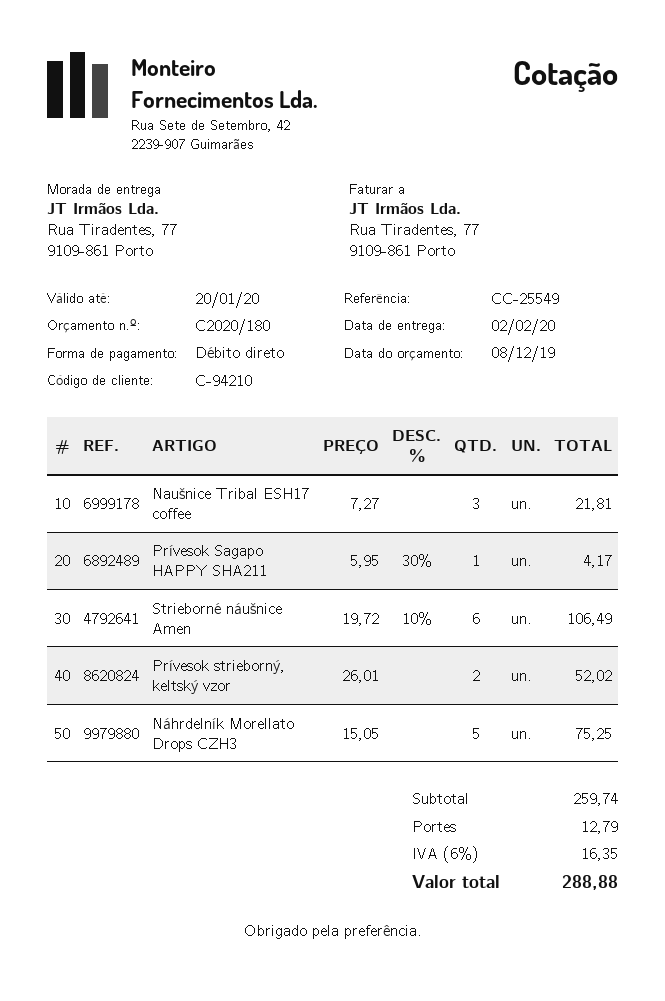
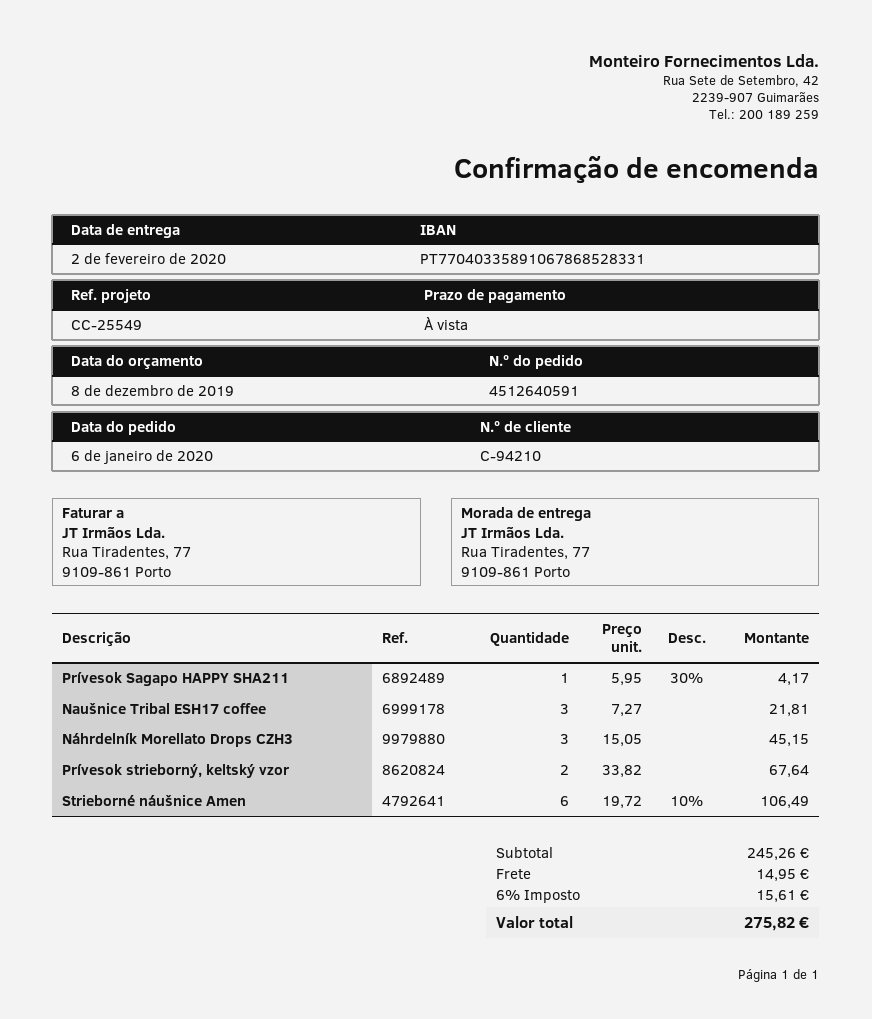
Prívesok strieborný, keltský vzor: 2 x 26.01 = 52.02 -> 2 x 33.82 = 67.64
Náhrdelník Morellato Drops CZH3: 5 x 15.05 = 75.25 -> 3 x 15.05 = 45.15
subtotal: 259.74 -> 245.26
shipping: 12.79 -> 14.95
tax: 6% = 16.35 -> 6% = 15.61
total: 288.88 -> 275.82

